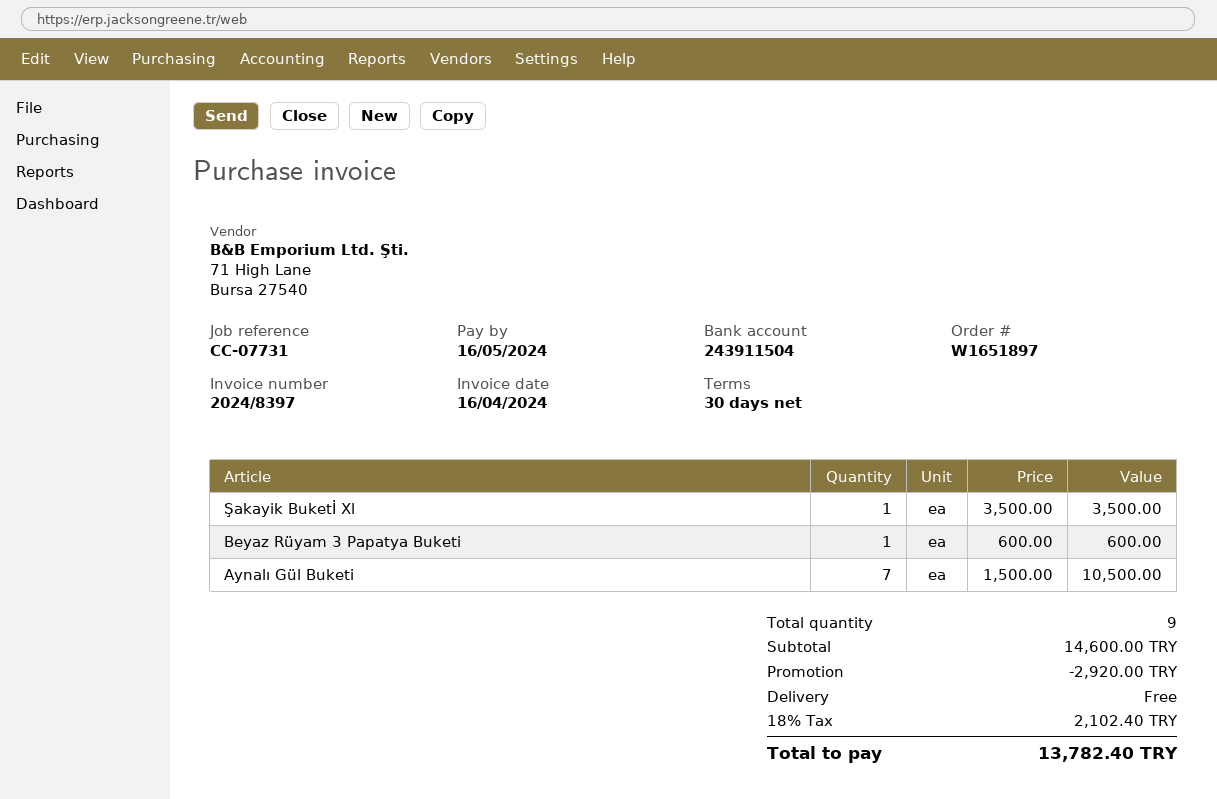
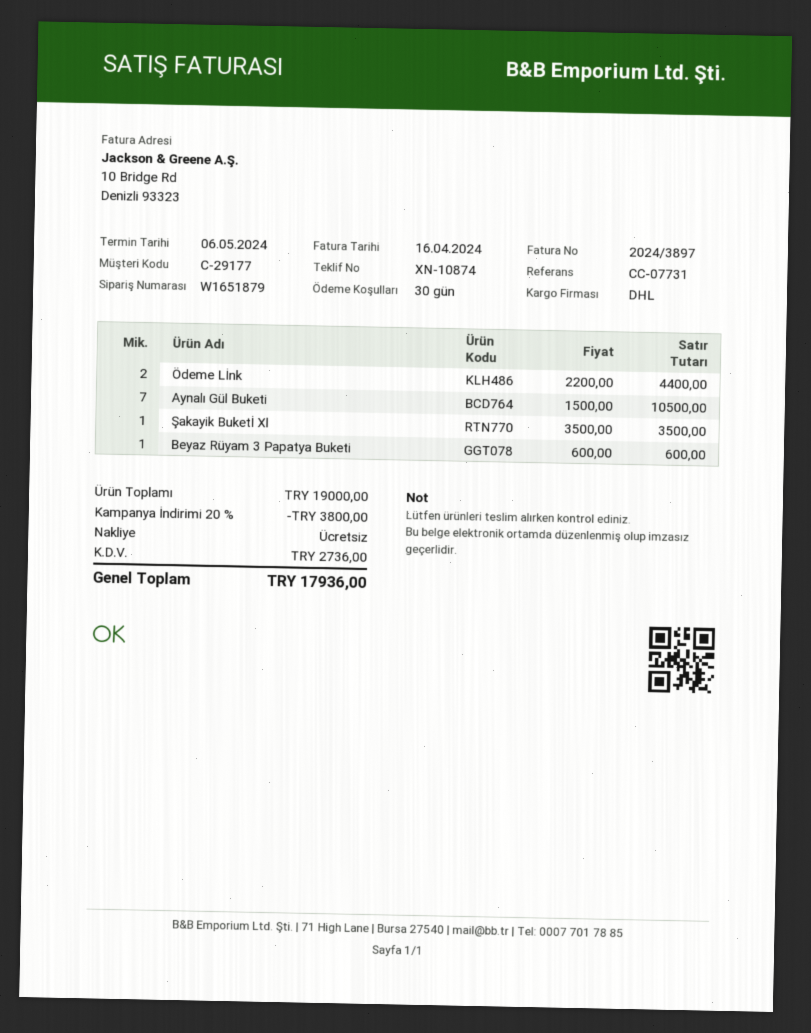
order number: W1651897 -> W1651879
invoice number: 2024/8397 -> 2024/3897
Ödeme Lİnk: none -> 2 x 2200.00 = 4400.00
subtotal: 14600.00 -> 19000.00
discount: 2920.00 -> 3800.00
tax: 2102.40 -> 2736.00
total: 13782.40 -> 17936.00

